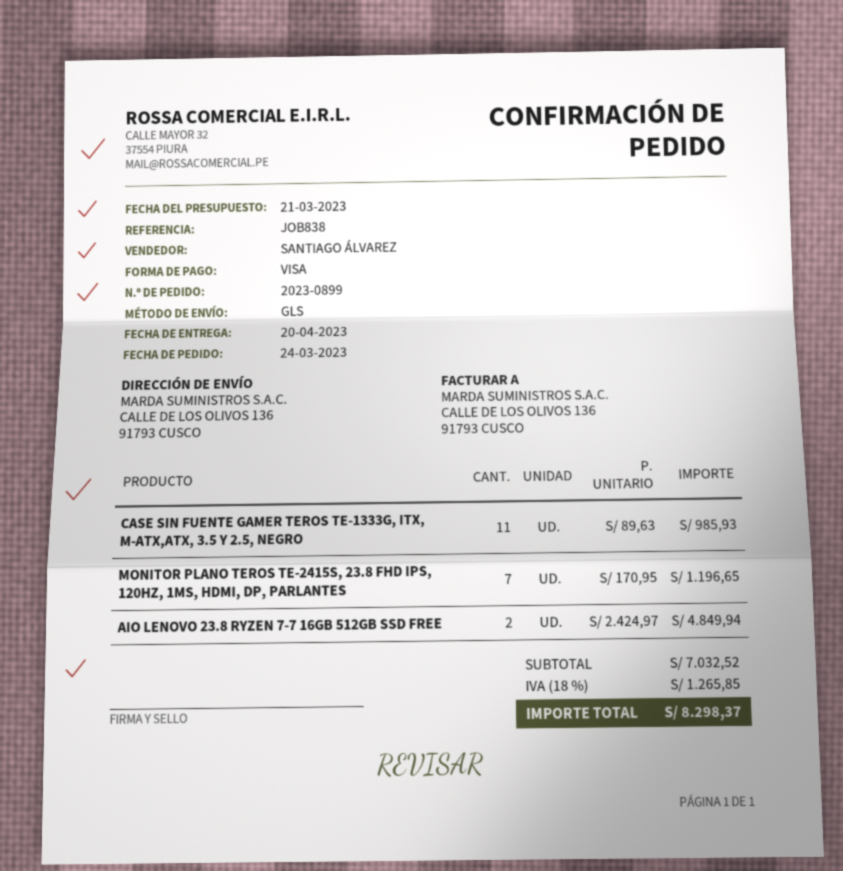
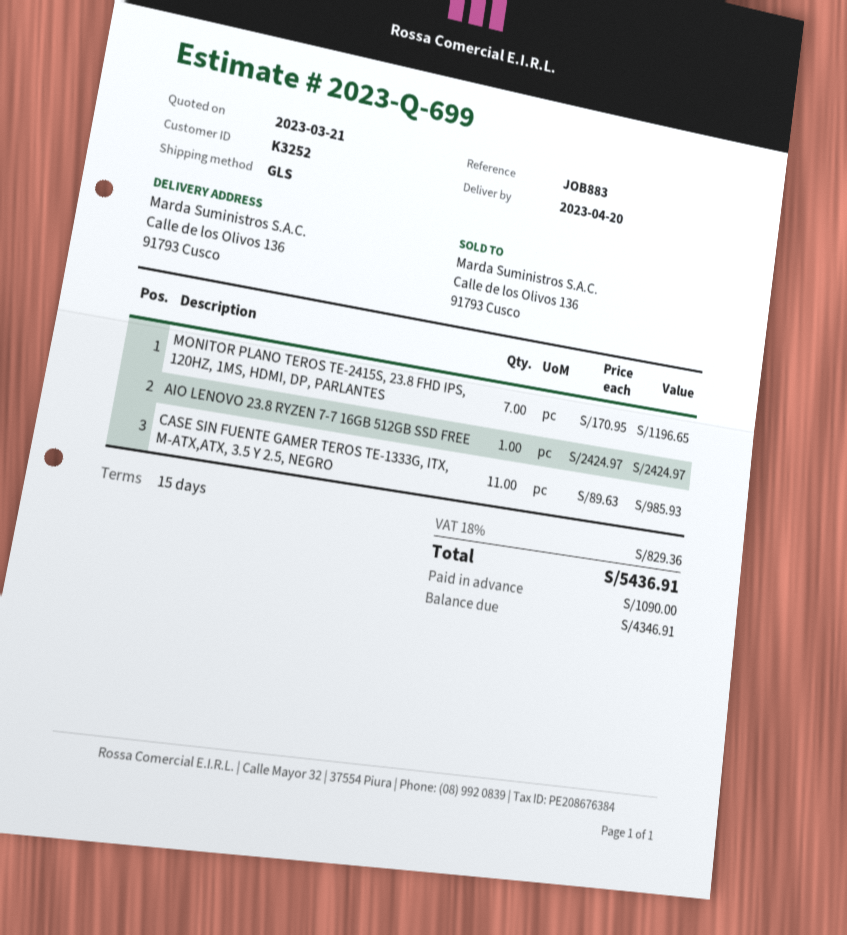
reference: JOB838 -> JOB883
AIO LENOVO 23.8 RYZEN 7-7 16GB 512GB SSD FREE: 2 x 2424.97 = 4849.94 -> 1 x 2424.97 = 2424.97
tax: 18% = 1265.85 -> 18% = 829.36
total: 8298.37 -> 5436.91

